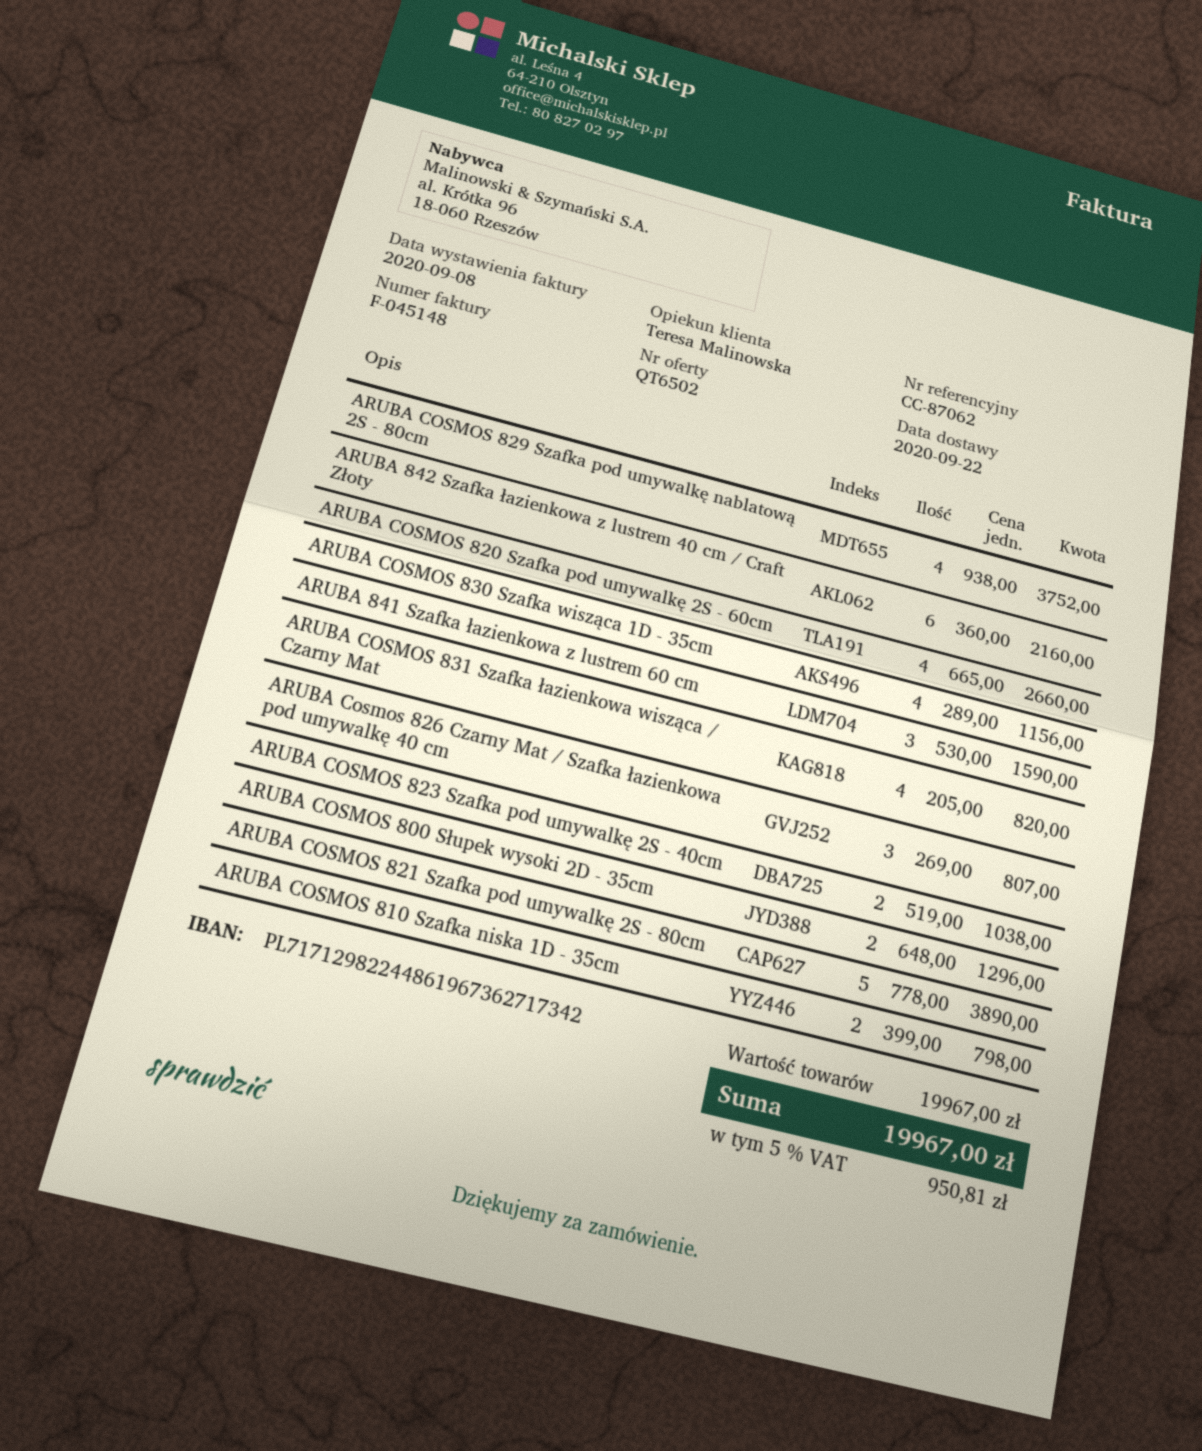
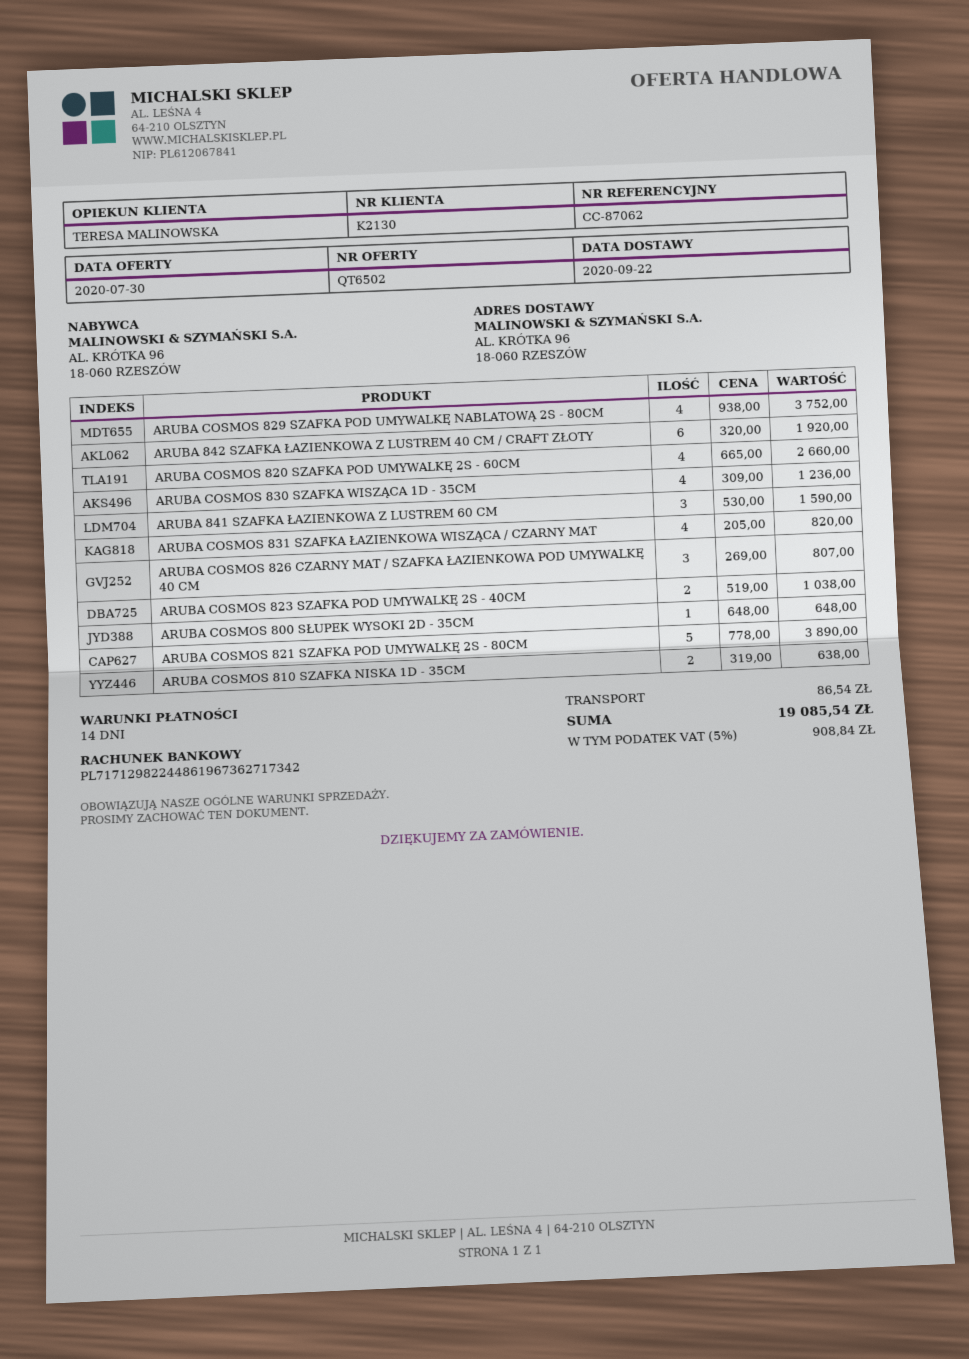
ARUBA 842 Szafka łazienkowa z lustrem 40 cm / Craft Złoty: 6 x 360.00 = 2160.00 -> 6 x 320.00 = 1920.00
ARUBA COSMOS 830 Szafka wisząca 1D - 35cm: 4 x 289.00 = 1156.00 -> 4 x 309.00 = 1236.00
ARUBA COSMOS 800 Słupek wysoki 2D - 35cm: 2 x 648.00 = 1296.00 -> 1 x 648.00 = 648.00
ARUBA COSMOS 810 Szafka niska 1D - 35cm: 2 x 399.00 = 798.00 -> 2 x 319.00 = 638.00
shipping: none -> 86.54
tax: 5% = 950.81 -> 5% = 908.84
total: 19967.00 -> 19085.54

